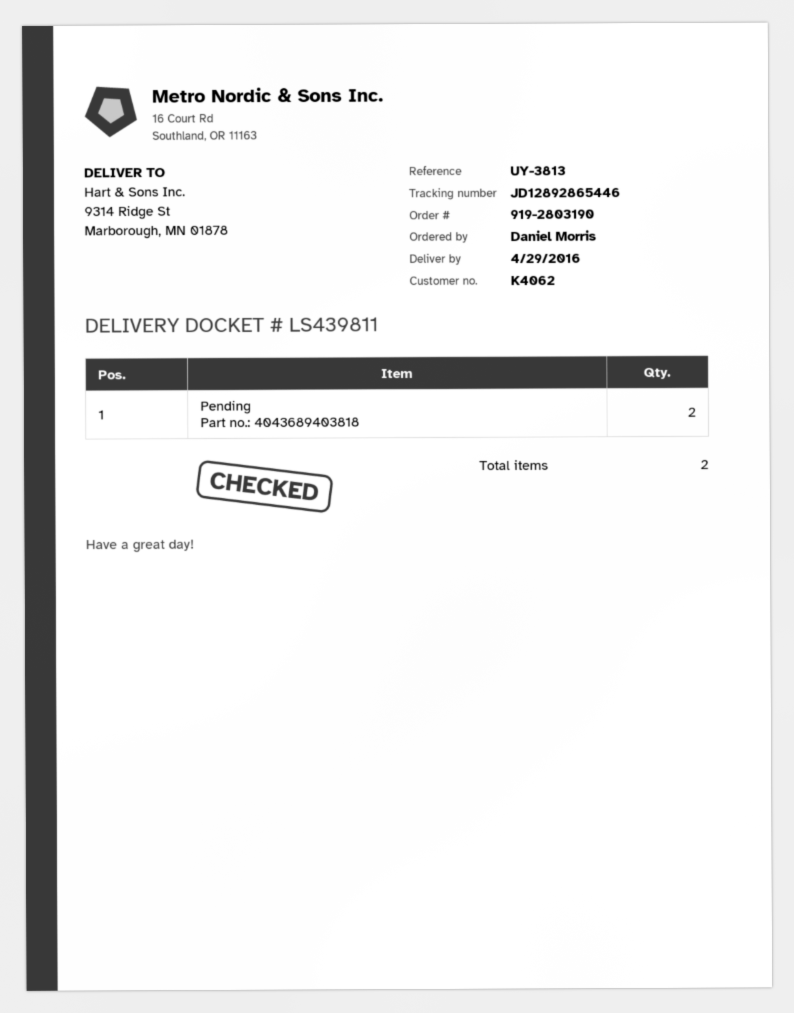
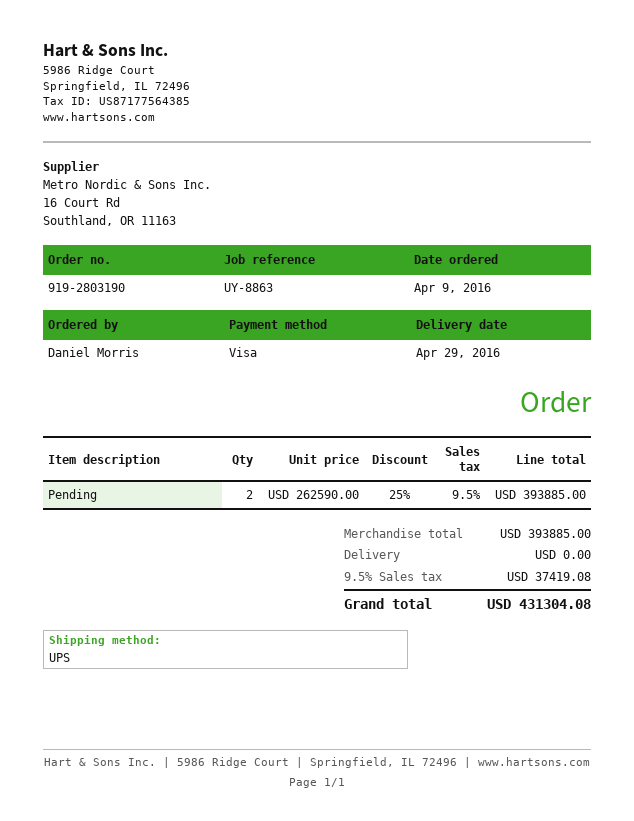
reference: UY-3813 -> UY-8863

